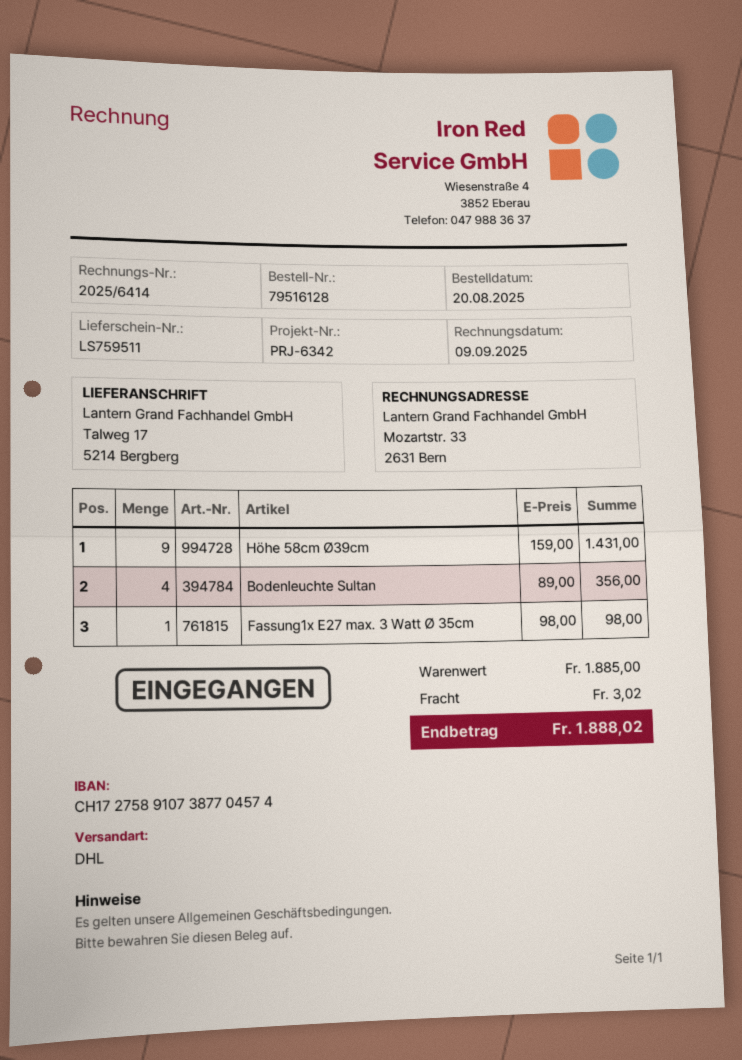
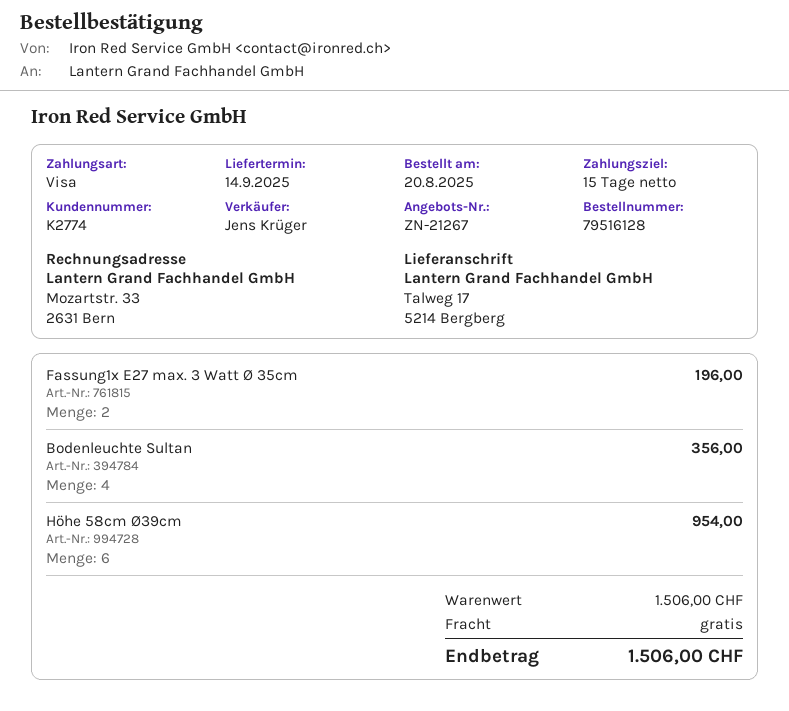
Höhe 58cm Ø39cm: 9 for 1431.00 -> 6 for 954.00
Fassung1x E27 max. 3 Watt Ø 35cm: 1 for 98.00 -> 2 for 196.00
subtotal: 1885.00 -> 1506.00
shipping: 3.02 -> 0.00
total: 1888.02 -> 1506.00

